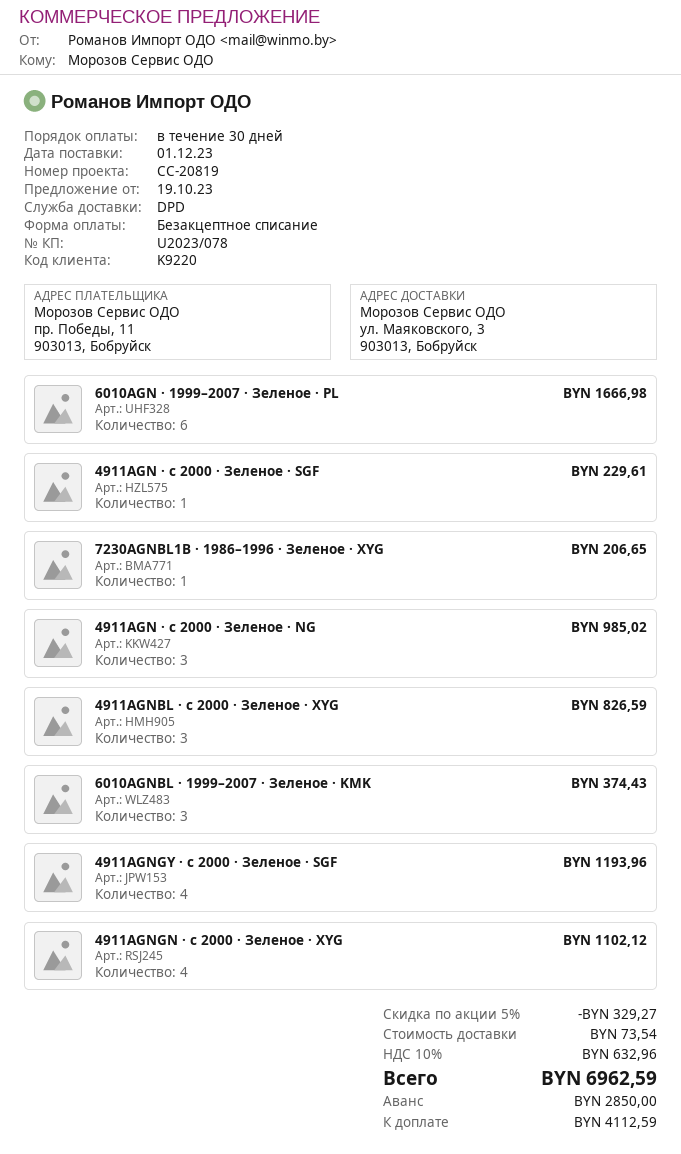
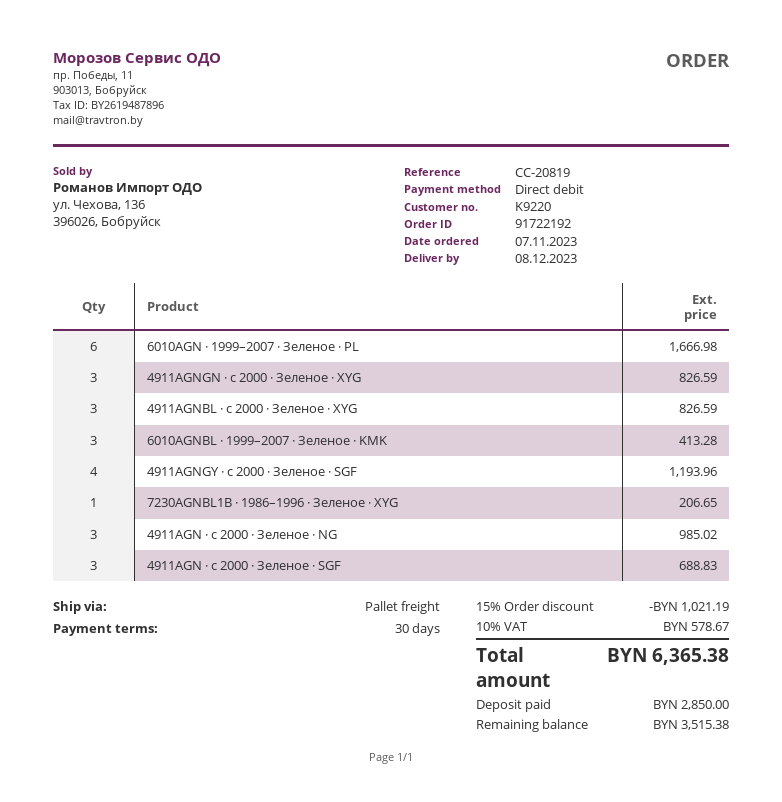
delivery date: 2023-12-01 -> 2023-12-08
shipping method: DPD -> pallet freight
4911AGN · с 2000 · Зеленое · SGF: 1 for 229.61 -> 3 for 688.83
6010AGNBL · 1999–2007 · Зеленое · KMK: 3 for 374.43 -> 3 for 413.28
4911AGNGN · с 2000 · Зеленое · XYG: 4 for 1102.12 -> 3 for 826.59
discount: 5% = 329.27 -> 15% = 1021.19
shipping: 73.54 -> none
tax: 10% = 632.96 -> 10% = 578.67
total: 6962.59 -> 6365.38
balance: 4112.59 -> 3515.38

